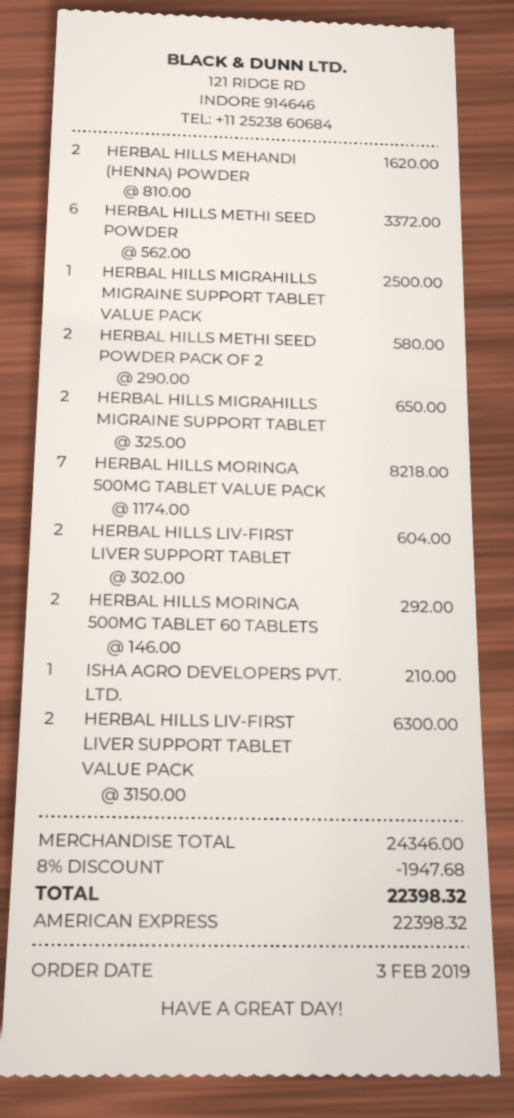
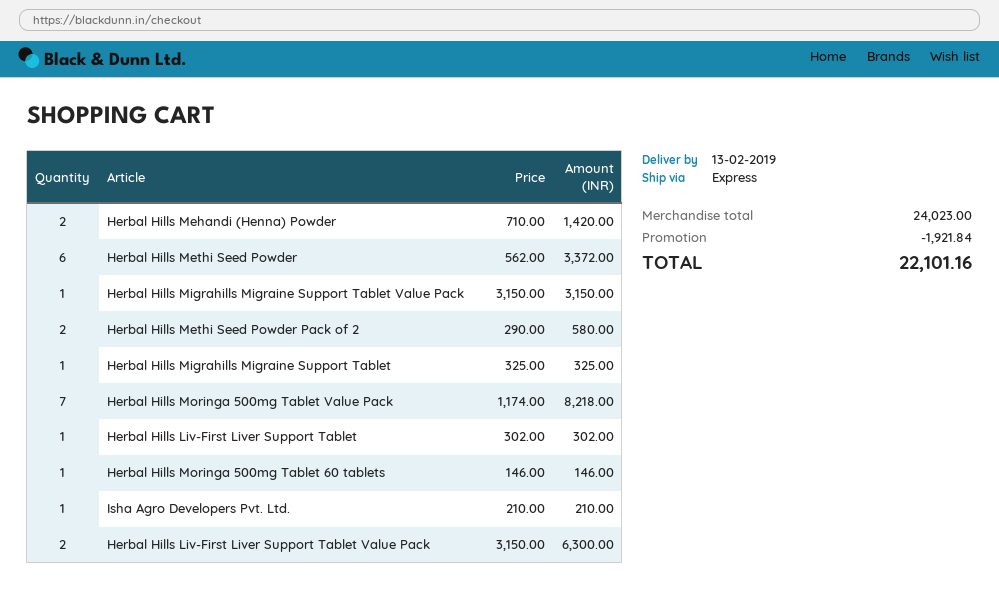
HERBAL HILLS MEHANDI (HENNA) POWDER: 2 x 810.00 = 1620.00 -> 2 x 710.00 = 1420.00
HERBAL HILLS MIGRAHILLS MIGRAINE SUPPORT TABLET VALUE PACK: 1 x 2500.00 = 2500.00 -> 1 x 3150.00 = 3150.00
HERBAL HILLS MIGRAHILLS MIGRAINE SUPPORT TABLET: 2 x 325.00 = 650.00 -> 1 x 325.00 = 325.00
HERBAL HILLS LIV-FIRST LIVER SUPPORT TABLET: 2 x 302.00 = 604.00 -> 1 x 302.00 = 302.00
HERBAL HILLS MORINGA 500MG TABLET 60 TABLETS: 2 x 146.00 = 292.00 -> 1 x 146.00 = 146.00
subtotal: 24346.00 -> 24023.00
discount: 1947.68 -> 1921.84
total: 22398.32 -> 22101.16

